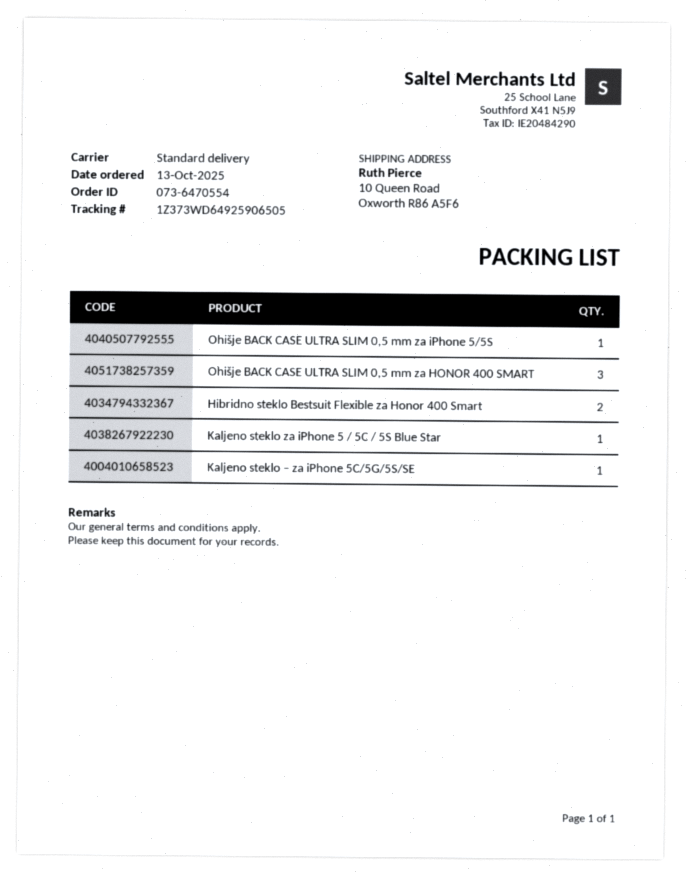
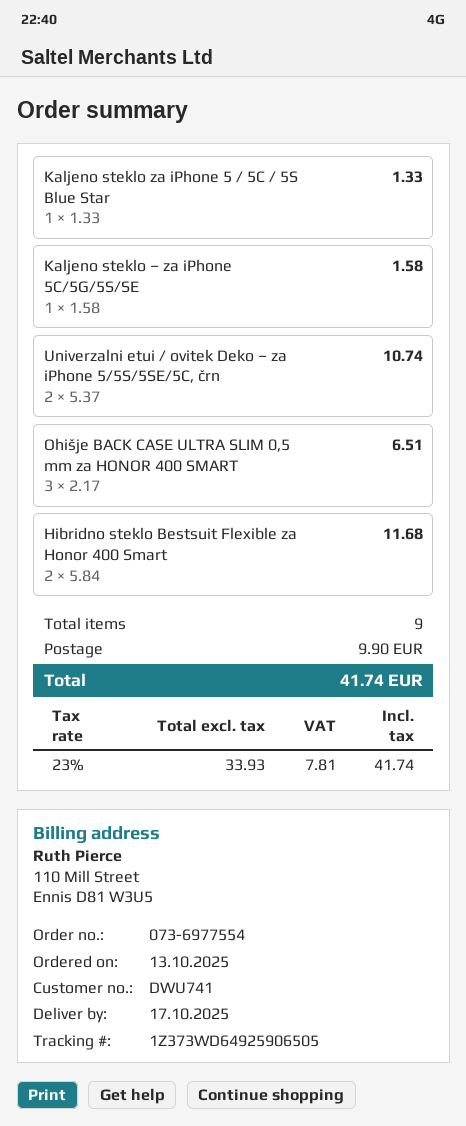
order number: 073-6470554 -> 073-6977554
Ohišje BACK CASE ULTRA SLIM 0,5 mm za iPhone 5/5S: 1 -> none
Univerzalni etui / ovitek Deko – za iPhone 5/5S/5SE/5C, črn: none -> 2

